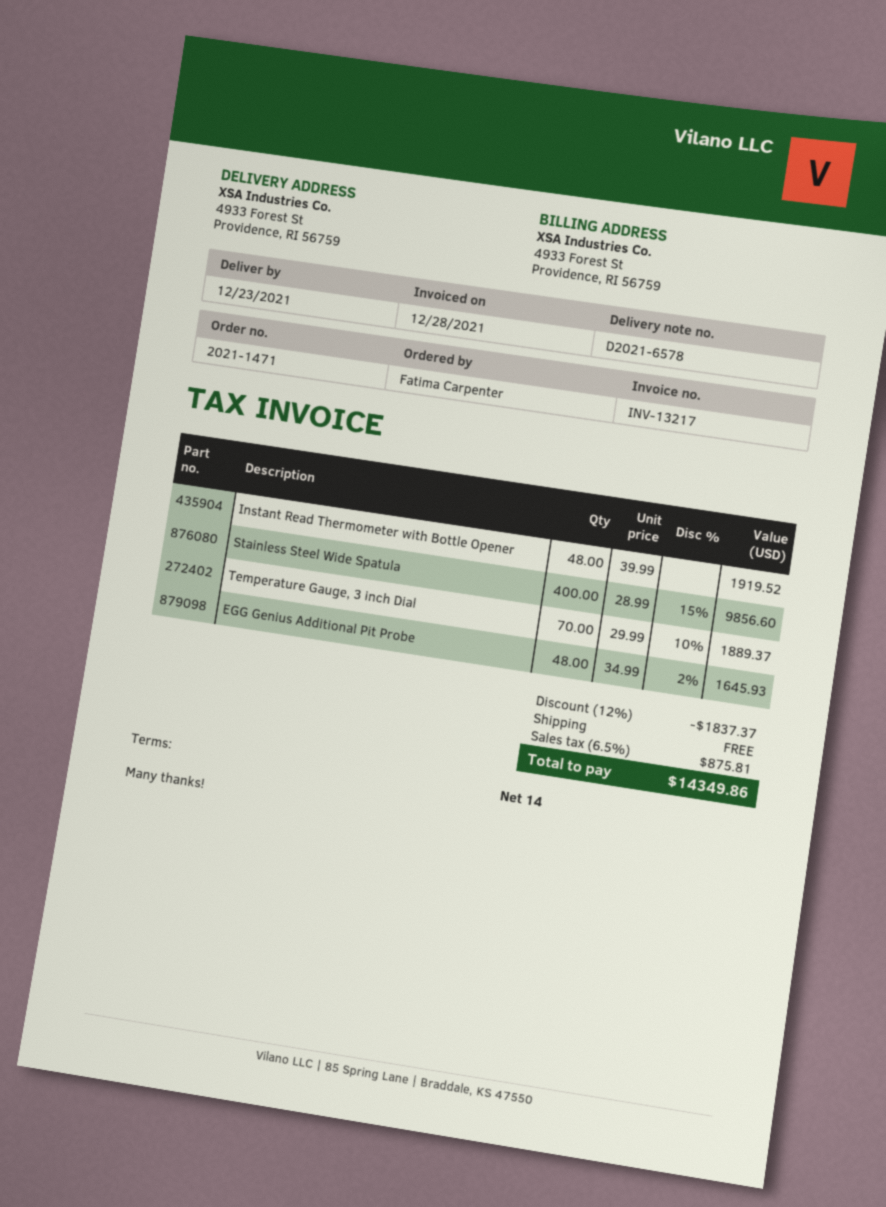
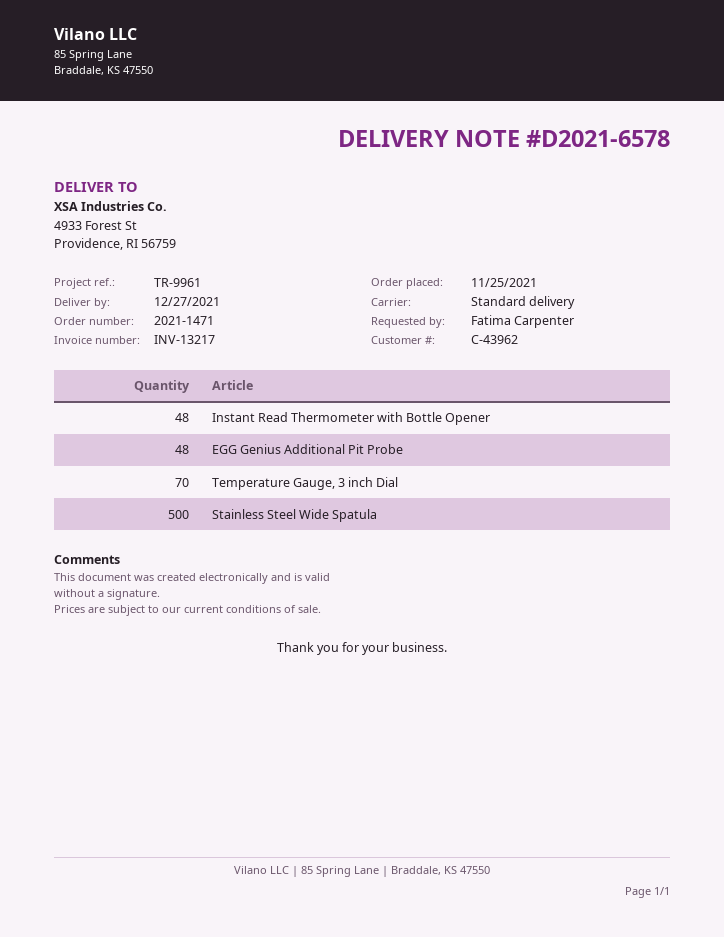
delivery date: 2021-12-23 -> 2021-12-27
Stainless Steel Wide Spatula: 400 -> 500

